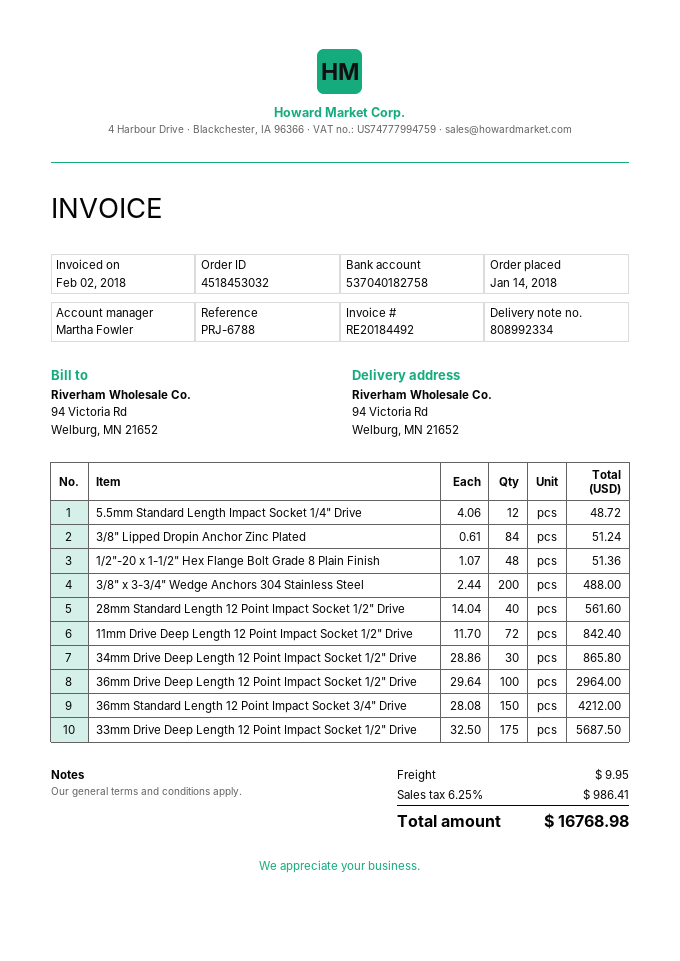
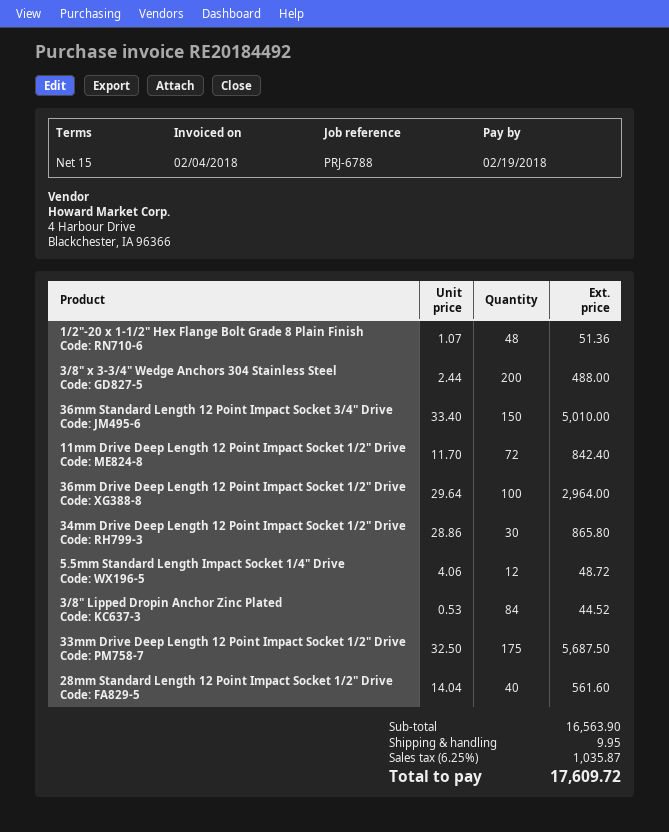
invoice date: 2018-02-02 -> 2018-02-04
3/8" Lipped Dropin Anchor Zinc Plated: 84 x 0.61 = 51.24 -> 84 x 0.53 = 44.52
36mm Standard Length 12 Point Impact Socket 3/4" Drive: 150 x 28.08 = 4212.00 -> 150 x 33.40 = 5010.00
tax: 6.25% = 986.41 -> 6.25% = 1035.87
total: 16768.98 -> 17609.72

